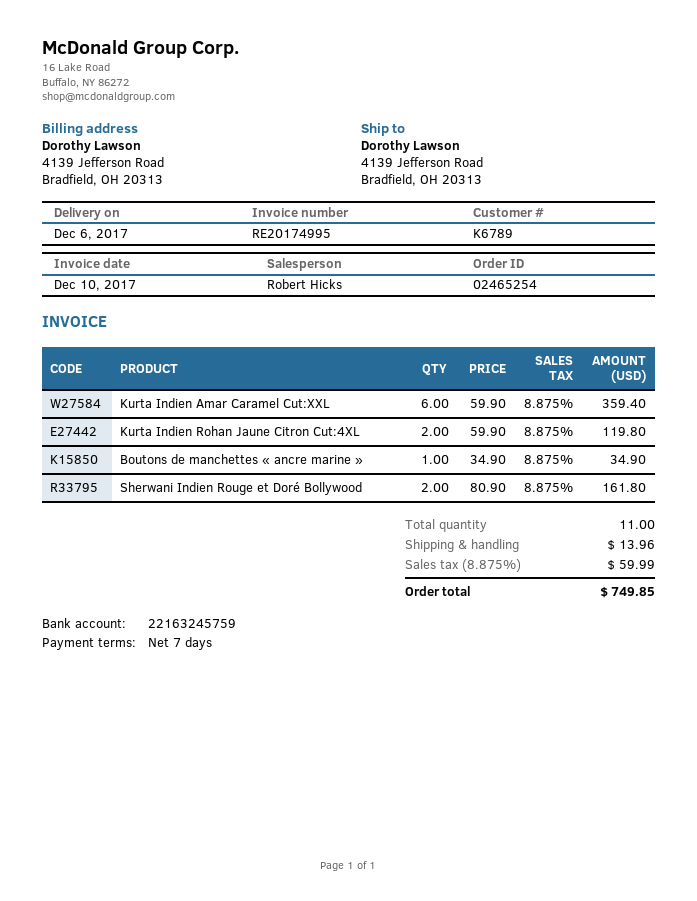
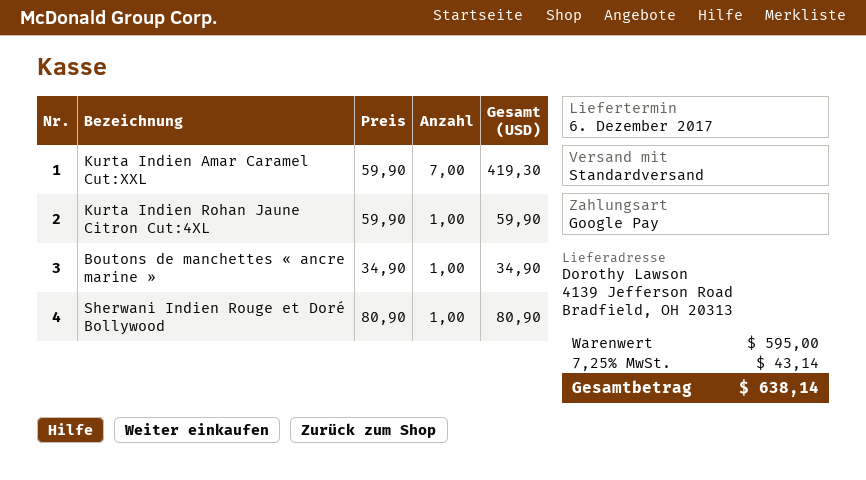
Kurta Indien Amar Caramel Cut:XXL: 6 x 59.90 = 359.40 -> 7 x 59.90 = 419.30
Kurta Indien Rohan Jaune Citron Cut:4XL: 2 x 59.90 = 119.80 -> 1 x 59.90 = 59.90
Sherwani Indien Rouge et Doré Bollywood: 2 x 80.90 = 161.80 -> 1 x 80.90 = 80.90
shipping: 13.96 -> none
tax: 8.875% = 59.99 -> 7.25% = 43.14
total: 749.85 -> 638.14

